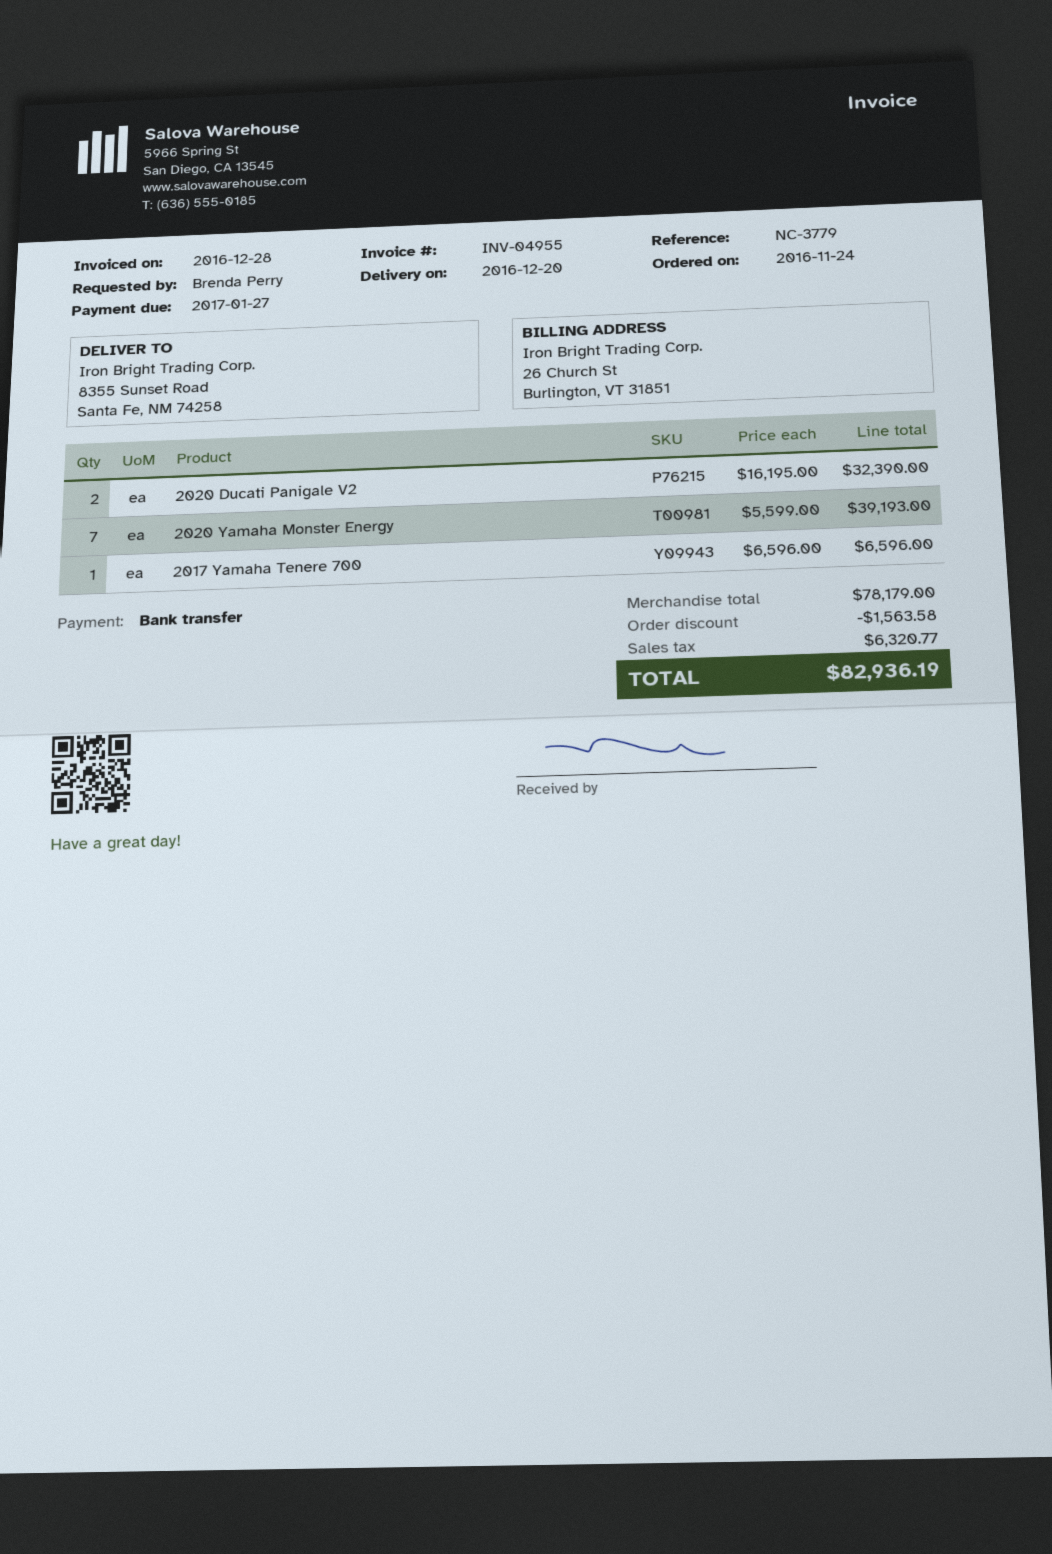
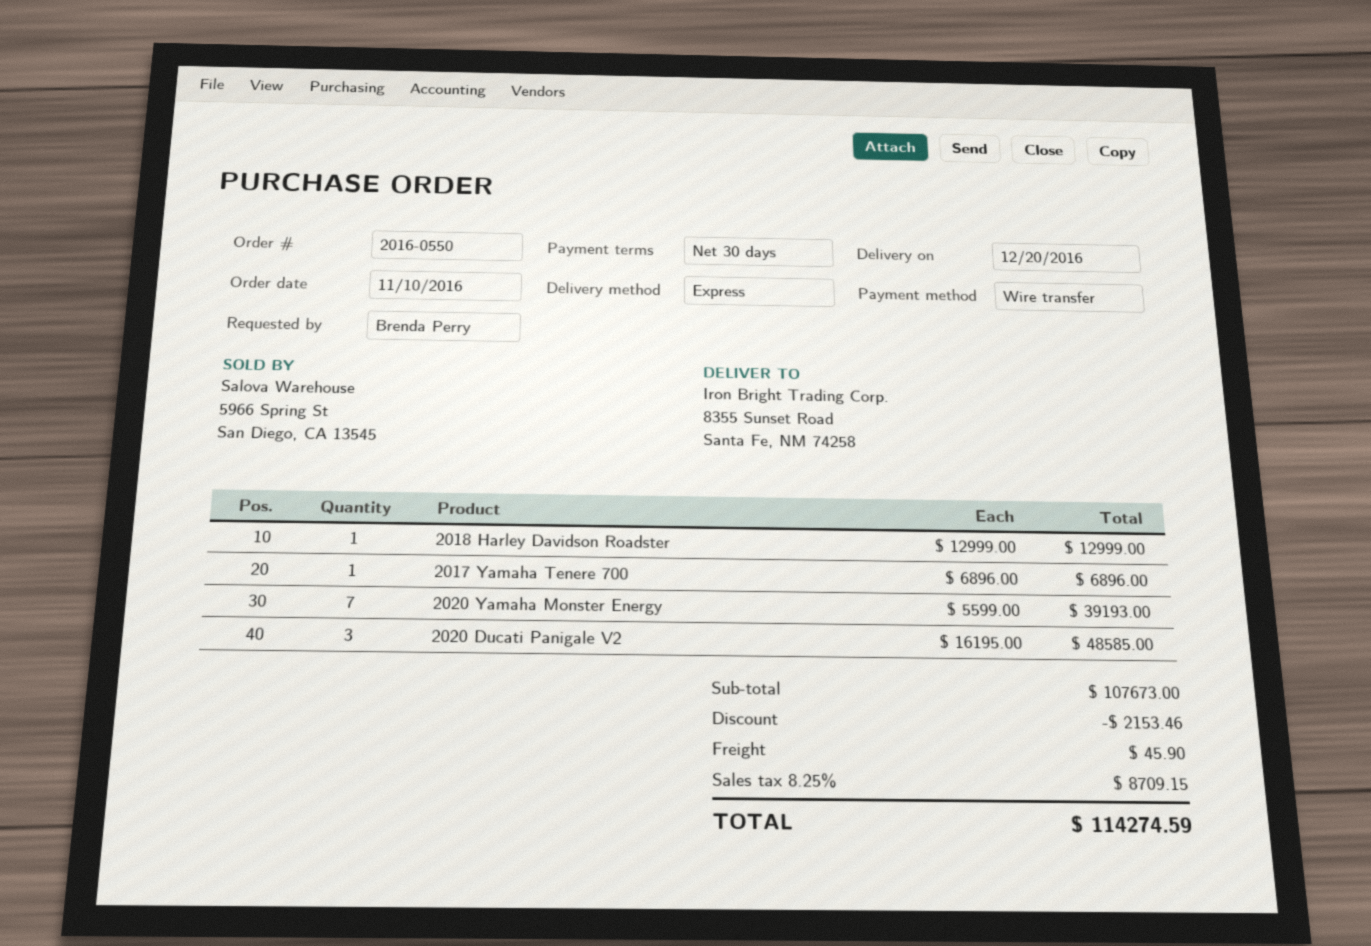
order date: 2016-11-24 -> 2016-11-10
2020 Ducati Panigale V2: 2 x 16195.00 = 32390.00 -> 3 x 16195.00 = 48585.00
2017 Yamaha Tenere 700: 1 x 6596.00 = 6596.00 -> 1 x 6896.00 = 6896.00
2018 Harley Davidson Roadster: none -> 1 x 12999.00 = 12999.00
subtotal: 78179.00 -> 107673.00
discount: 1563.58 -> 2153.46
shipping: none -> 45.90
tax: 6320.77 -> 8709.15
total: 82936.19 -> 114274.59

